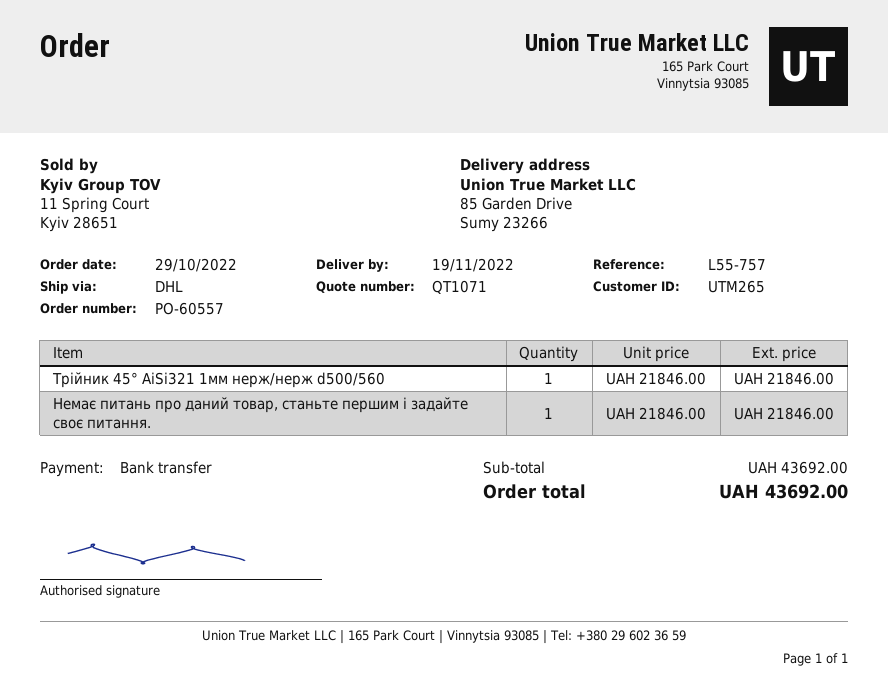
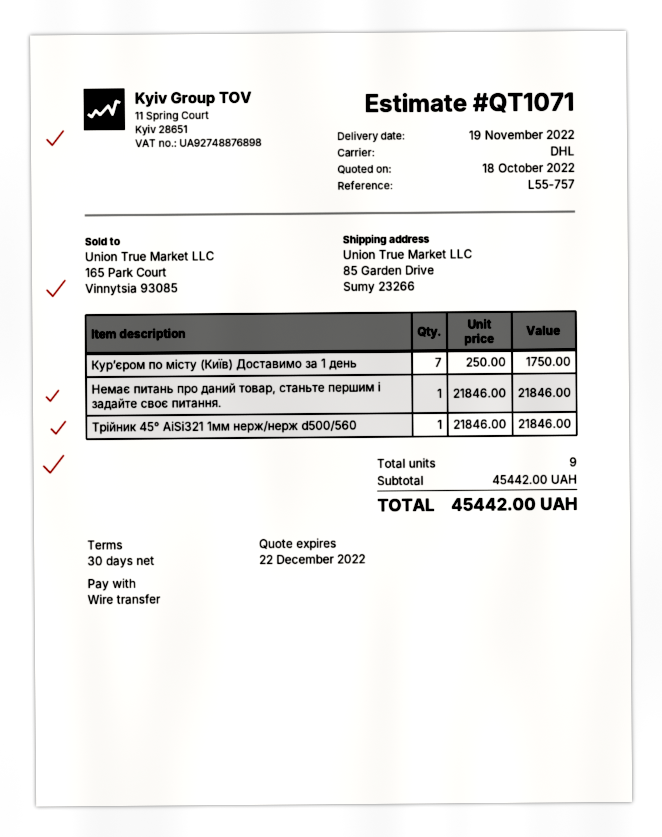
Курʼєром по місту (Київ) Доставимо за 1 день: none -> 7 x 250.00 = 1750.00
subtotal: 43692.00 -> 45442.00
total: 43692.00 -> 45442.00

